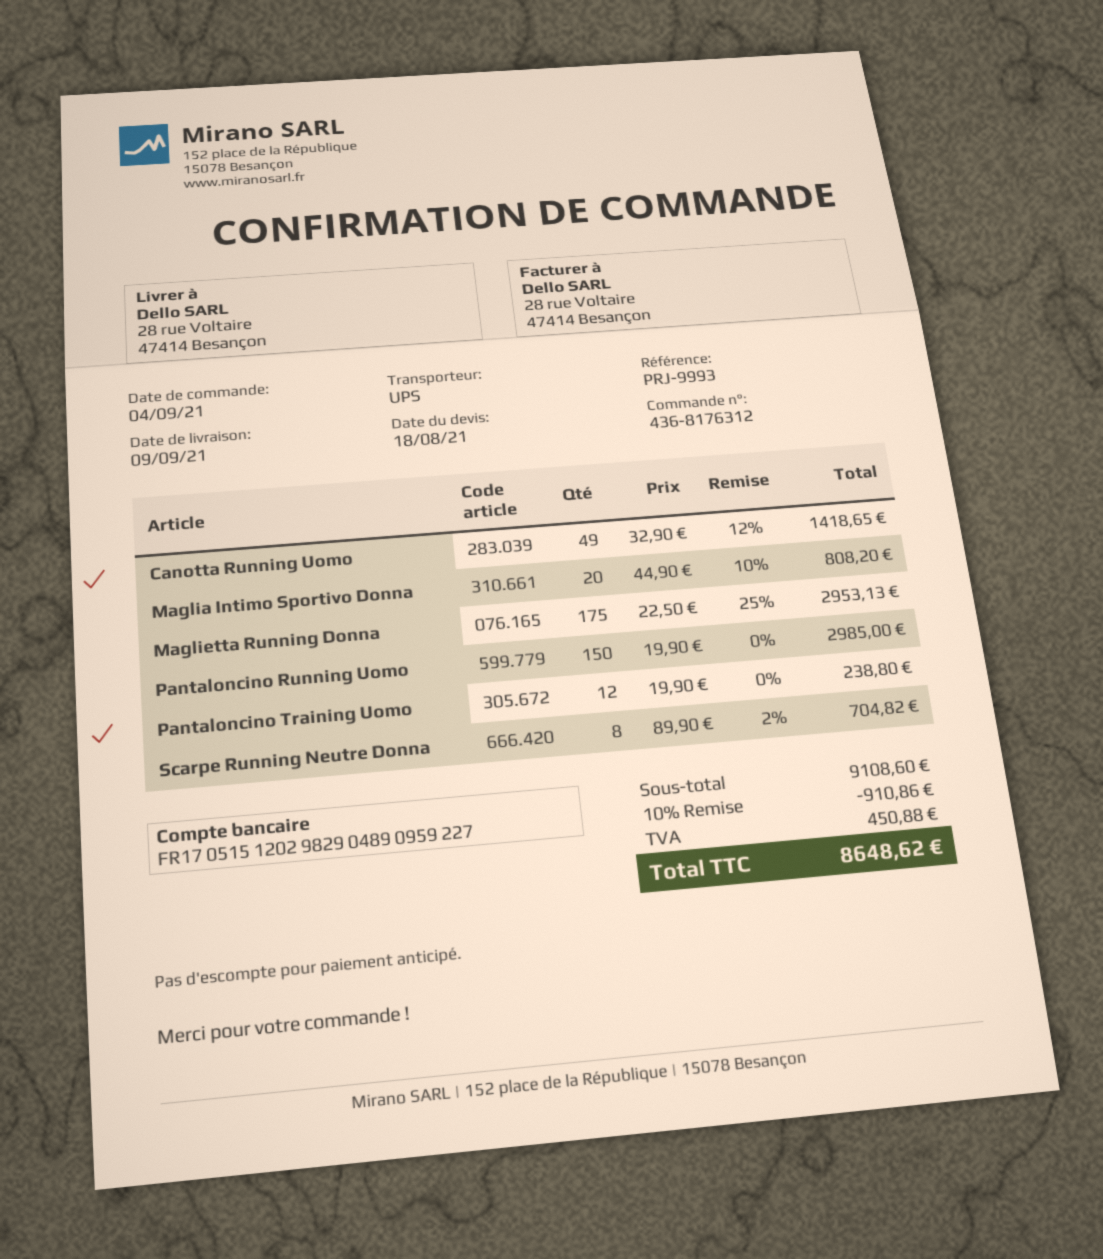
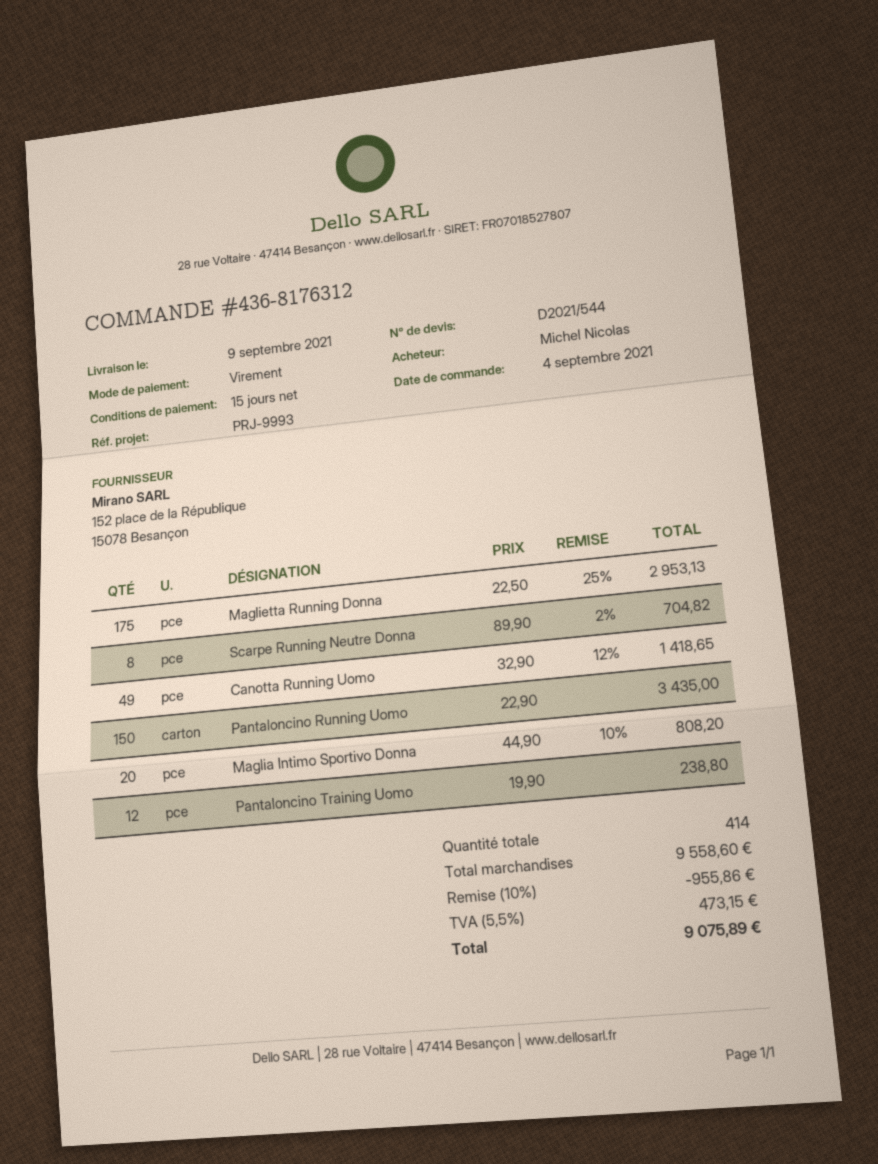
Pantaloncino Running Uomo: 150 x 19.90 = 2985.00 -> 150 x 22.90 = 3435.00
subtotal: 9108.60 -> 9558.60
discount: 10% = 910.86 -> 10% = 955.86
tax: 450.88 -> 473.15
total: 8648.62 -> 9075.89

